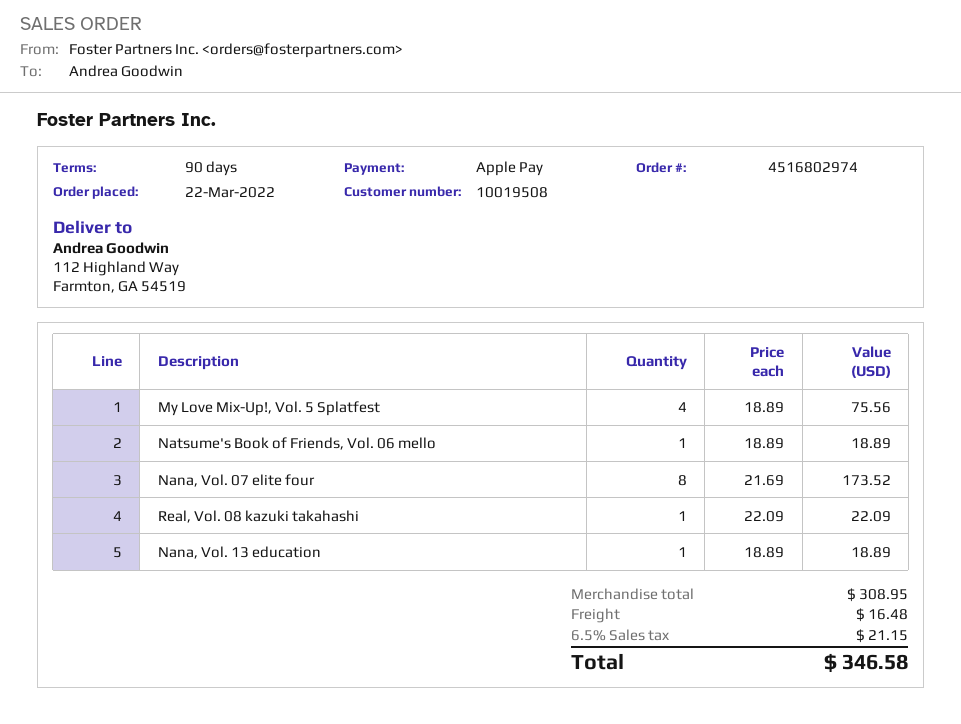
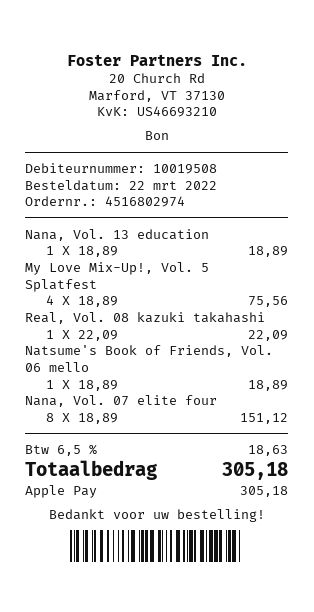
Nana, Vol. 07 elite four: 8 x 21.69 = 173.52 -> 8 x 18.89 = 151.12
shipping: 16.48 -> none
tax: 6.5% = 21.15 -> 6.5% = 18.63
total: 346.58 -> 305.18

